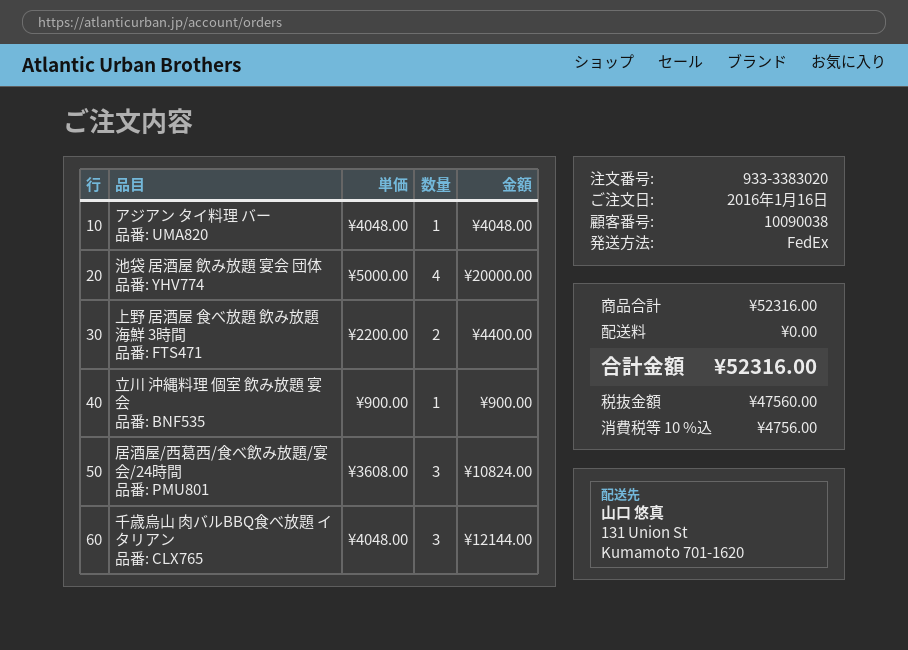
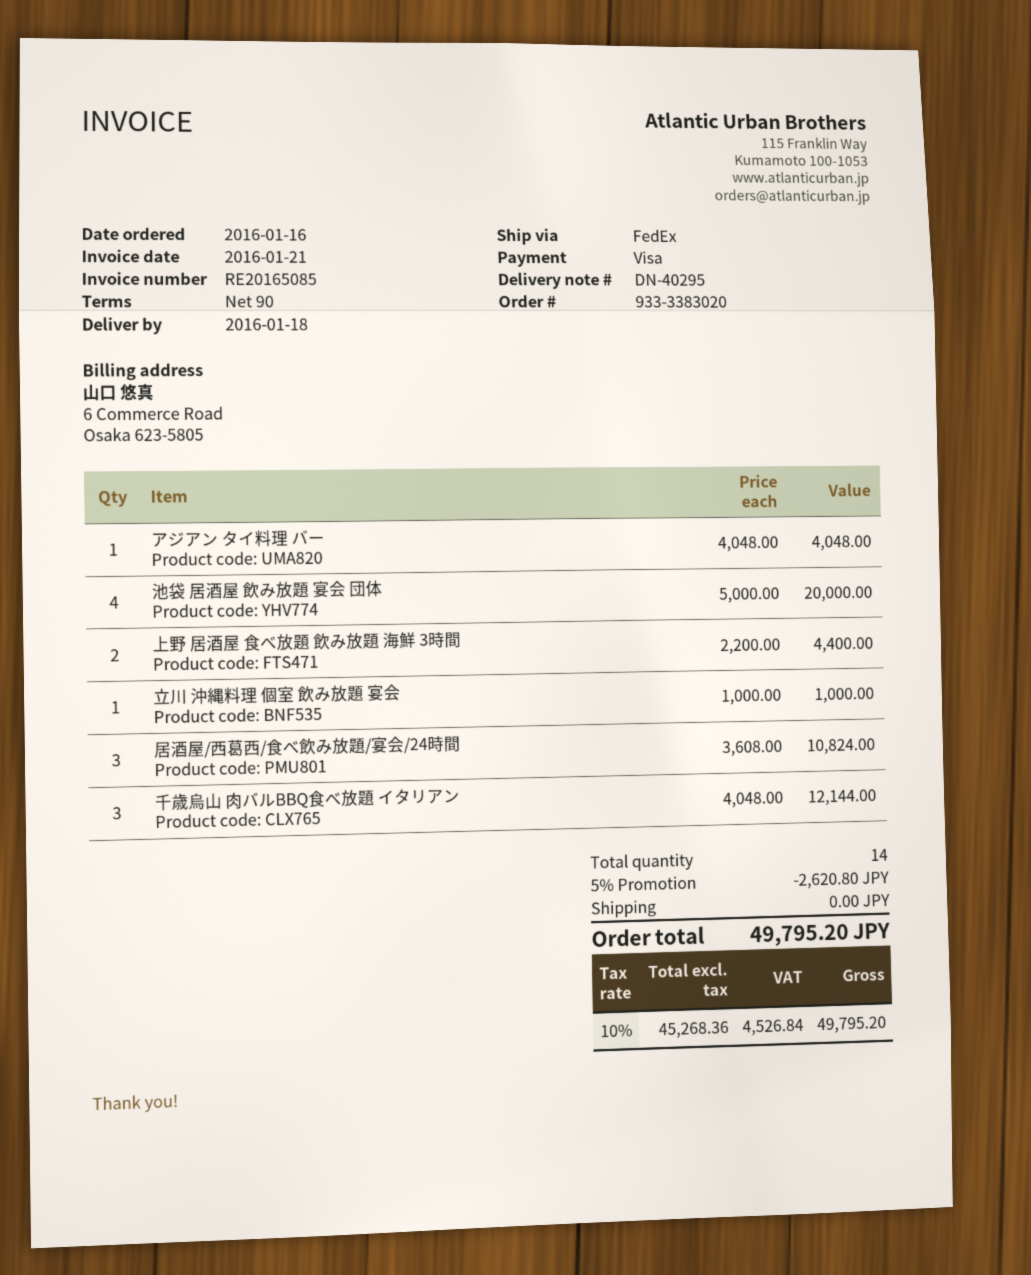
立川 沖縄料理 個室 飲み放題 宴会: 1 x 900.00 = 900.00 -> 1 x 1000.00 = 1000.00
discount: none -> 5% = 2620.80
net: 47560.00 -> 45268.36
tax: 10% = 4756.00 -> 10% = 4526.84
total: 52316.00 -> 49795.20

